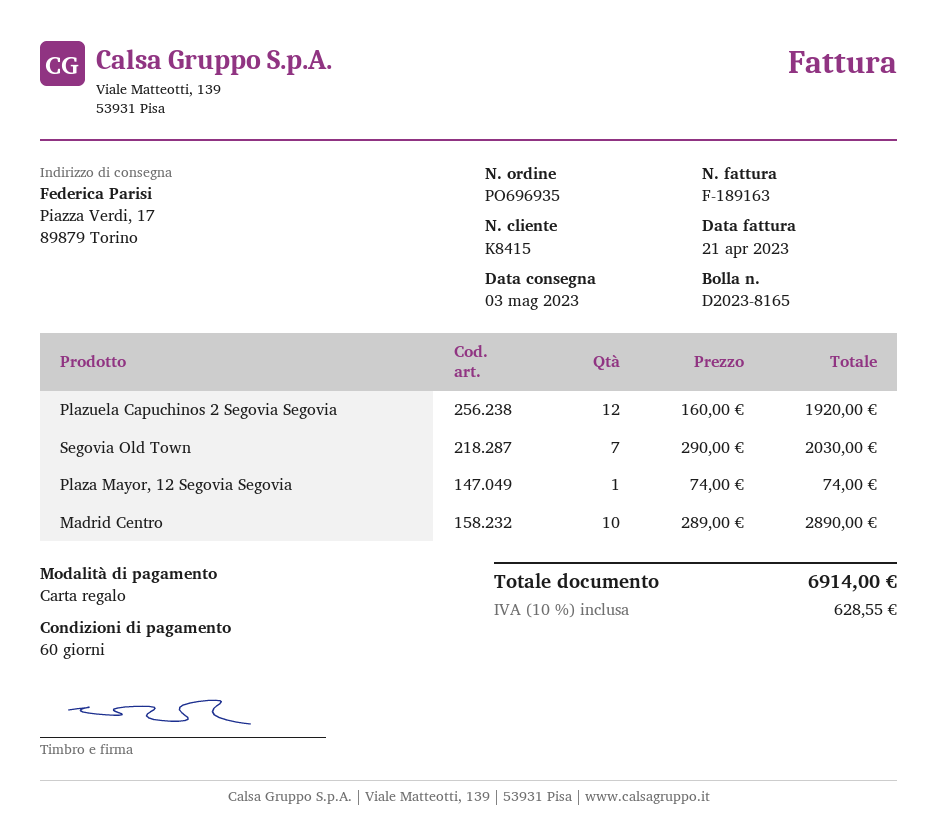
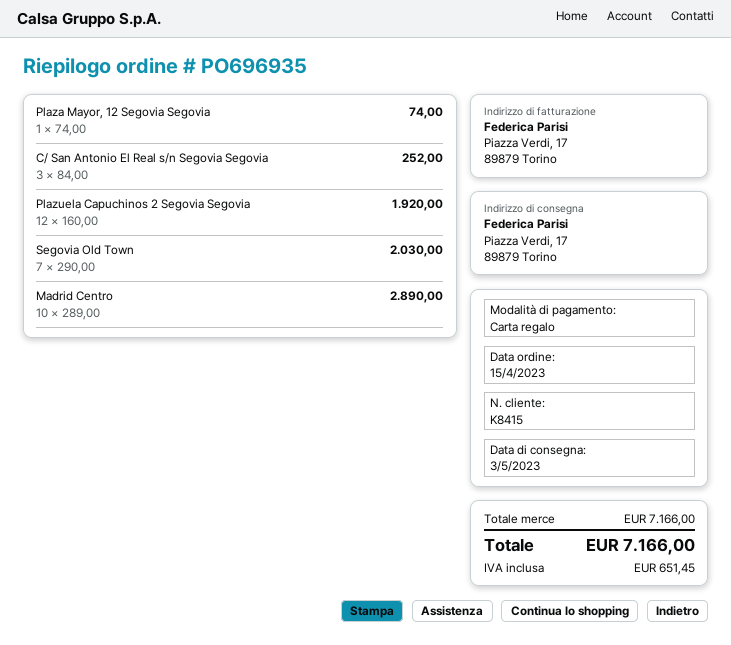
C/ San Antonio El Real s/n Segovia Segovia: none -> 3 x 84.00 = 252.00
tax: 628.55 -> 651.45
total: 6914.00 -> 7166.00

